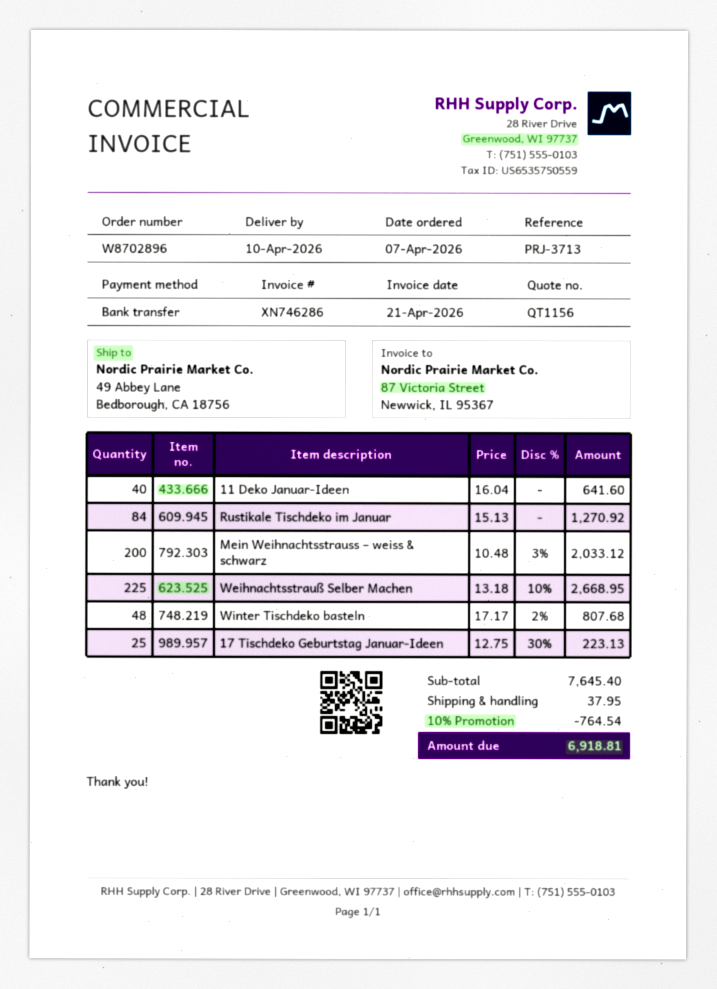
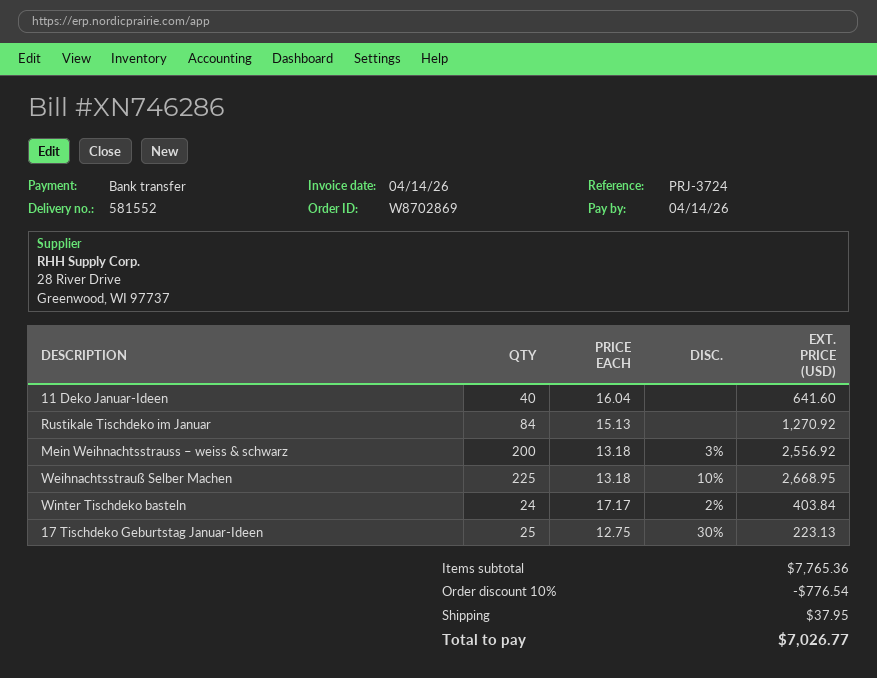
order number: W8702896 -> W8702869
invoice date: 2026-04-21 -> 2026-04-14
reference: PRJ-3713 -> PRJ-3724
Mein Weihnachtsstrauss – weiss & schwarz: 200 x 10.48 - 3% = 2033.12 -> 200 x 13.18 - 3% = 2556.92
Winter Tischdeko basteln: 48 x 17.17 - 2% = 807.68 -> 24 x 17.17 - 2% = 403.84
subtotal: 7645.40 -> 7765.36
discount: 10% = 764.54 -> 10% = 776.54
total: 6918.81 -> 7026.77

